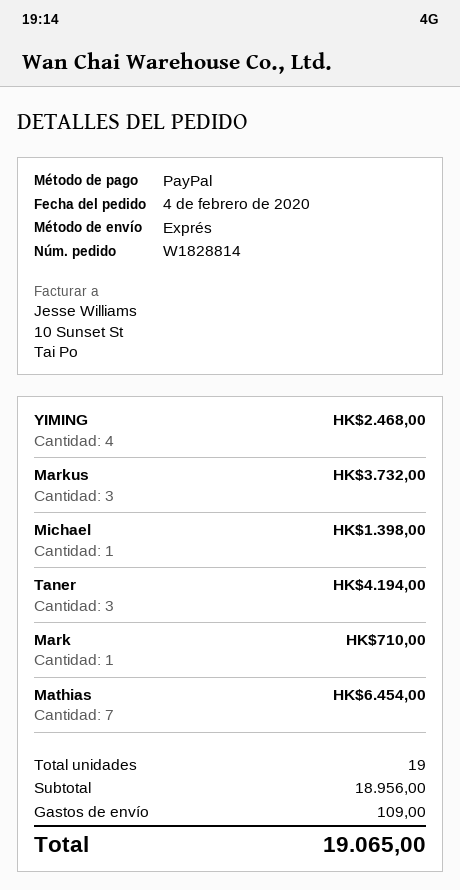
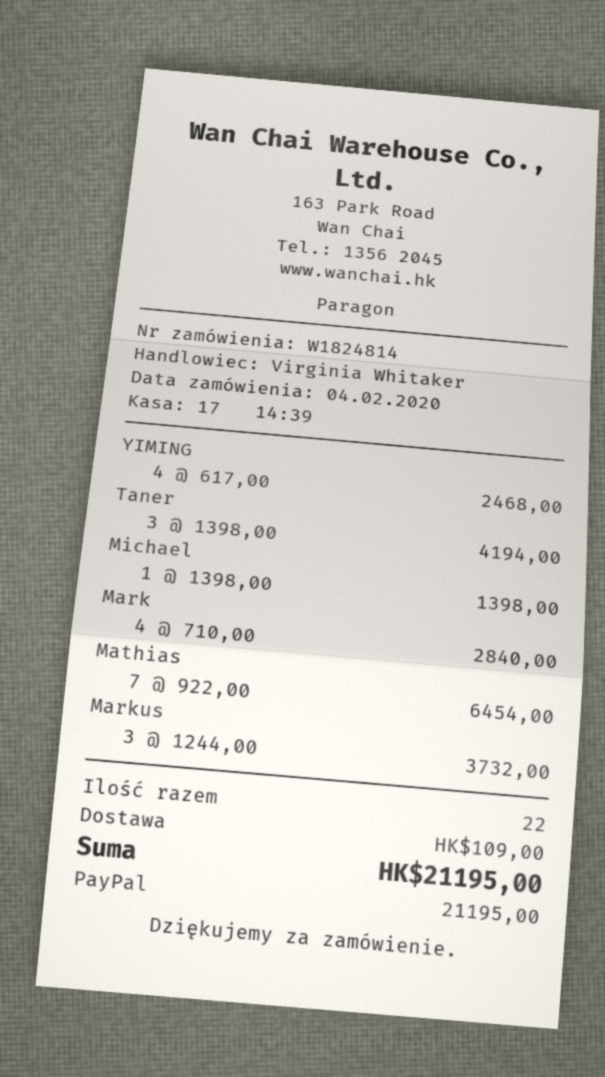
order number: W1828814 -> W1824814
Mark: 1 for 710.00 -> 4 for 2840.00
total quantity: 19 -> 22
total: 19065.00 -> 21195.00

